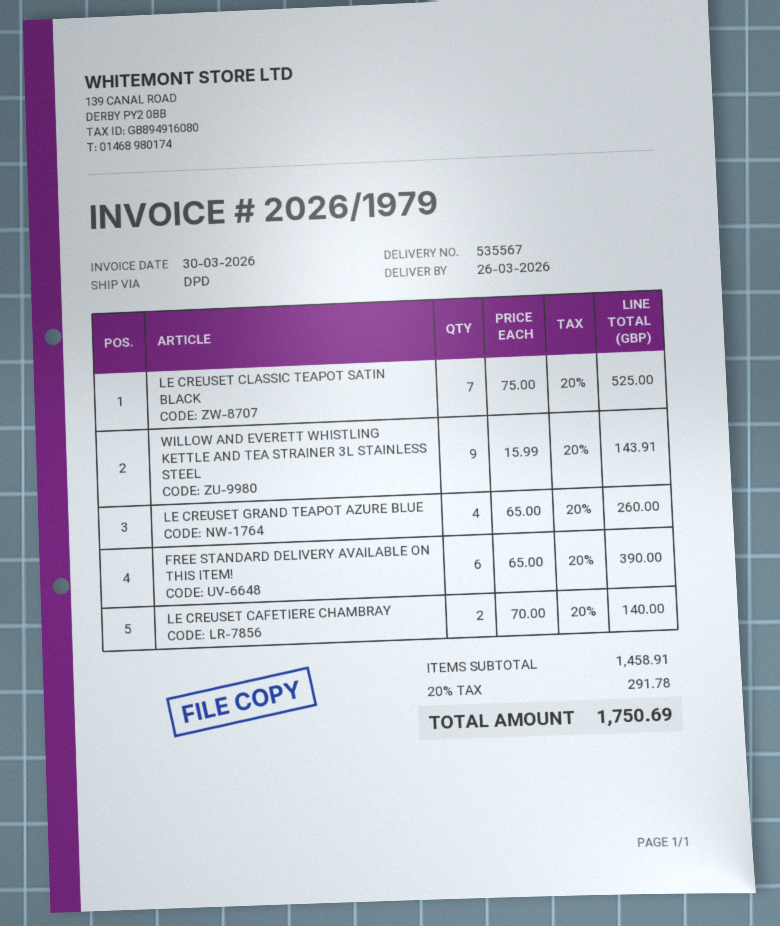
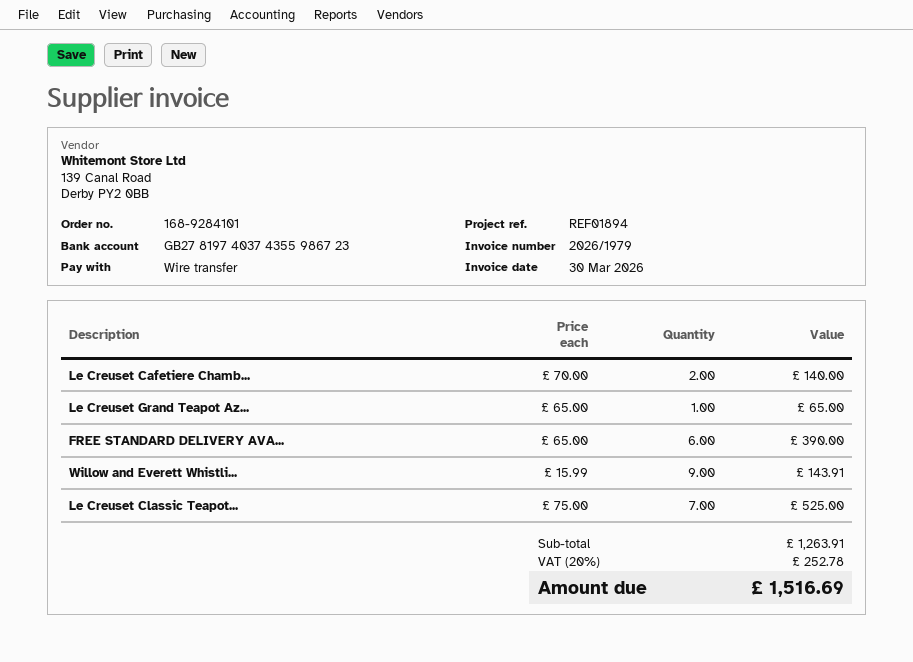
LE CREUSET GRAND TEAPOT AZURE BLUE: 4 x 65.00 = 260.00 -> 1 x 65.00 = 65.00
subtotal: 1458.91 -> 1263.91
tax: 20% = 291.78 -> 20% = 252.78
total: 1750.69 -> 1516.69

